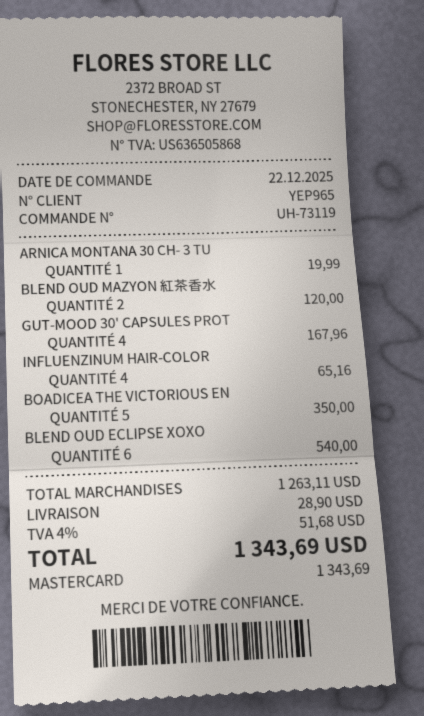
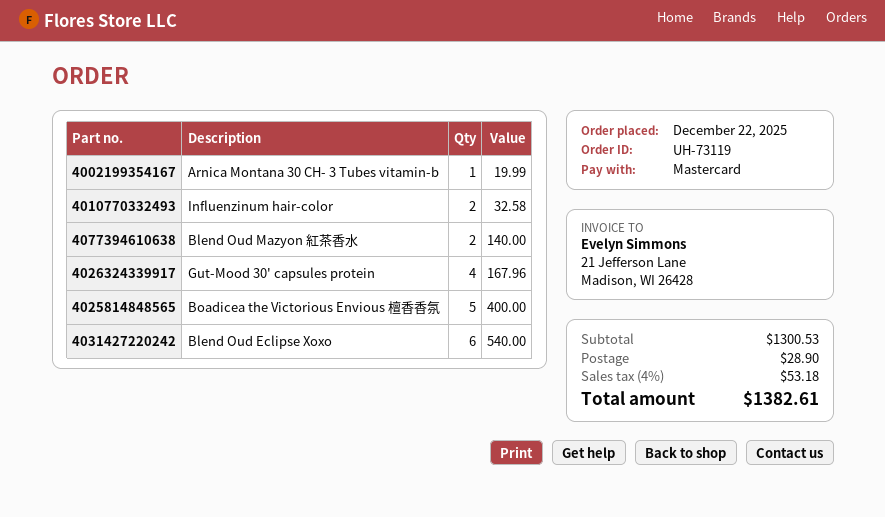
BLEND OUD MAZYON 紅茶香水: 2 for 120.00 -> 2 for 140.00
INFLUENZINUM HAIR-COLOR: 4 for 65.16 -> 2 for 32.58
BOADICEA THE VICTORIOUS EN: 5 for 350.00 -> 5 for 400.00
subtotal: 1263.11 -> 1300.53
tax: 4% = 51.68 -> 4% = 53.18
total: 1343.69 -> 1382.61

